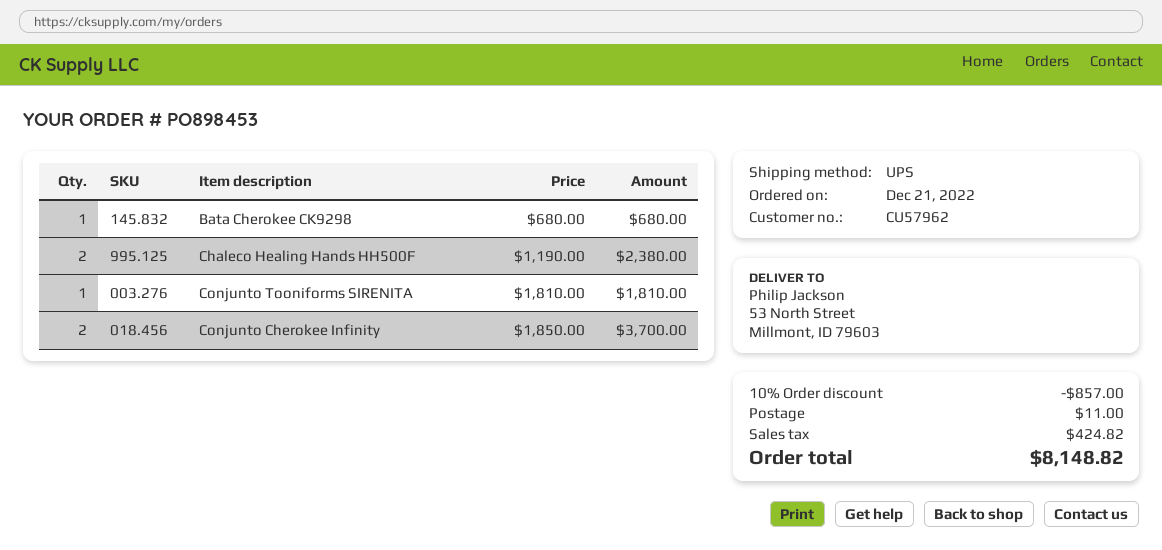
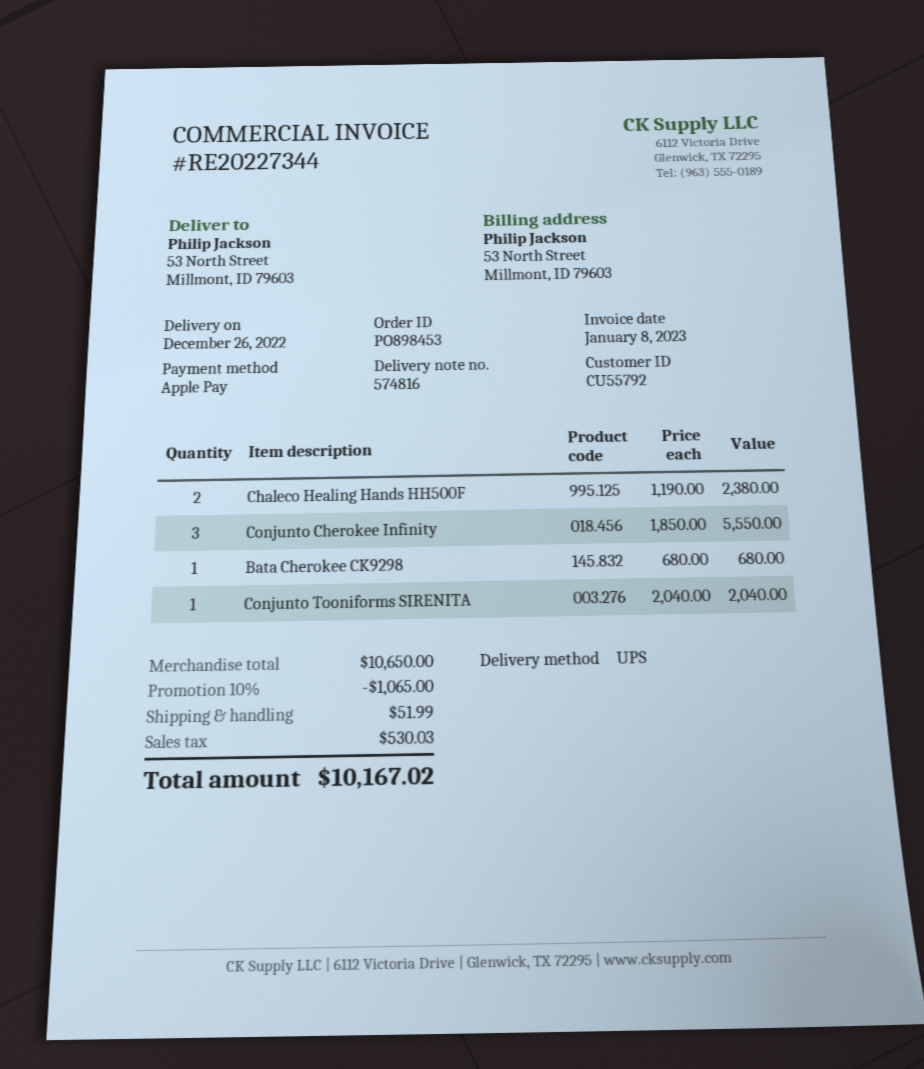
customer number: CU57962 -> CU55792
Conjunto Tooniforms SIRENITA: 1 x 1810.00 = 1810.00 -> 1 x 2040.00 = 2040.00
Conjunto Cherokee Infinity: 2 x 1850.00 = 3700.00 -> 3 x 1850.00 = 5550.00
discount: 10% = 857.00 -> 10% = 1065.00
shipping: 11.00 -> 51.99
tax: 424.82 -> 530.03
total: 8148.82 -> 10167.02

